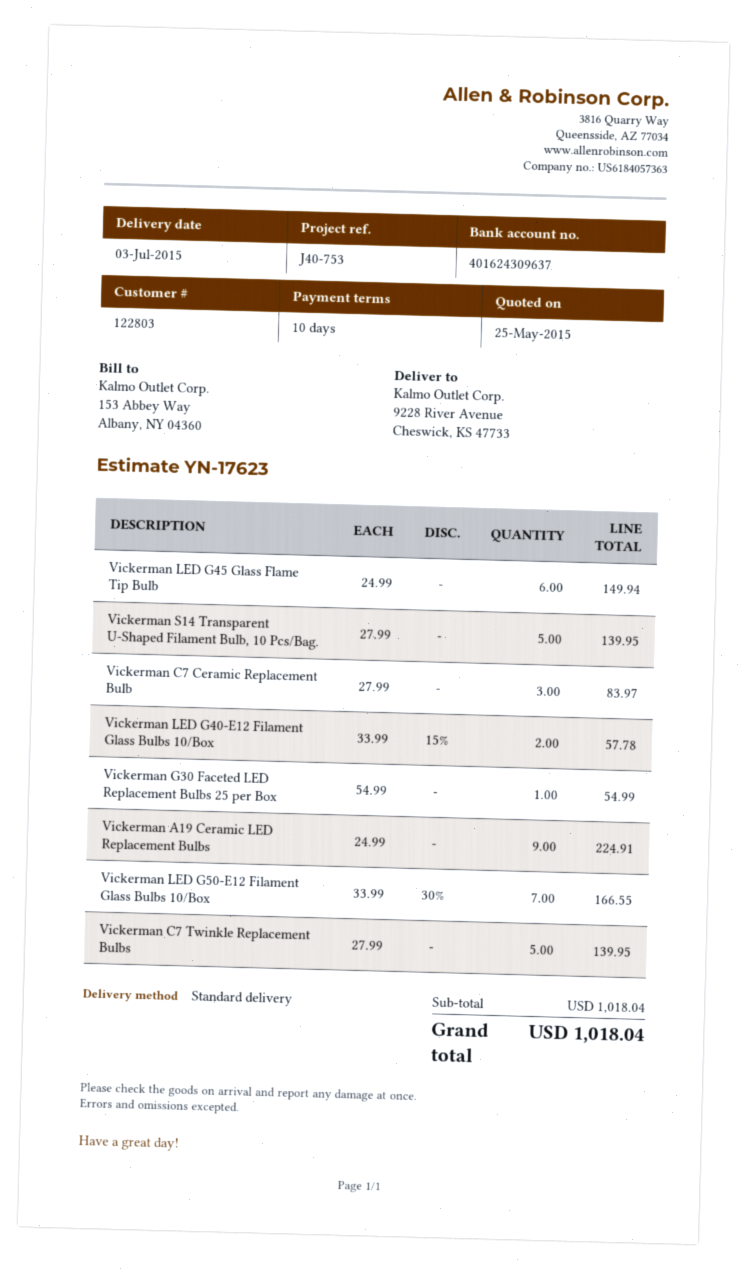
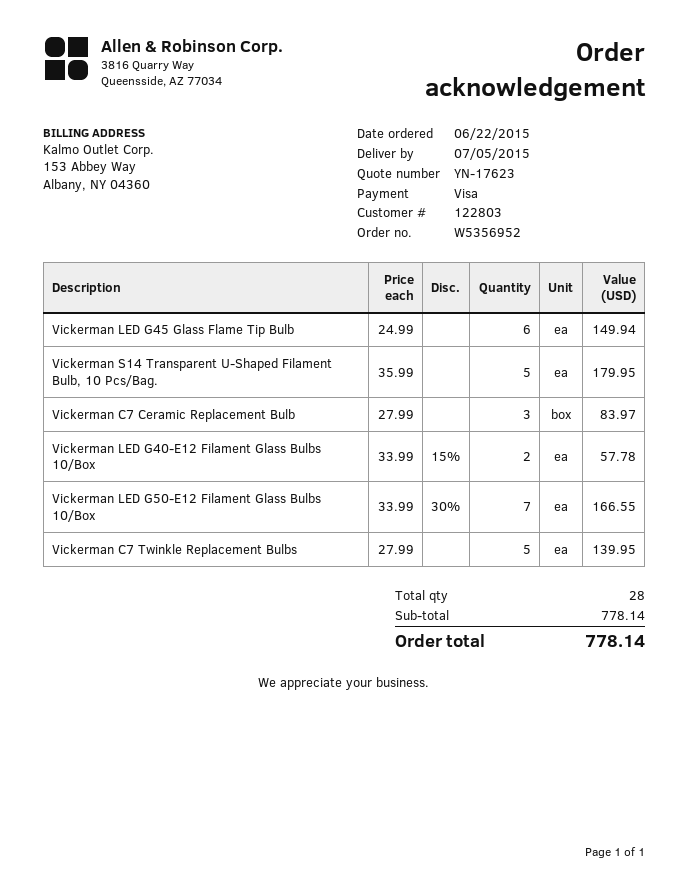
delivery date: 2015-07-03 -> 2015-07-05
Vickerman S14 Transparent U-Shaped Filament Bulb, 10 Pcs/Bag.: 5 x 27.99 = 139.95 -> 5 x 35.99 = 179.95
Vickerman G30 Faceted LED Replacement Bulbs 25 per Box: 1 x 54.99 = 54.99 -> none
Vickerman A19 Ceramic LED Replacement Bulbs: 9 x 24.99 = 224.91 -> none
subtotal: 1018.04 -> 778.14
total: 1018.04 -> 778.14

